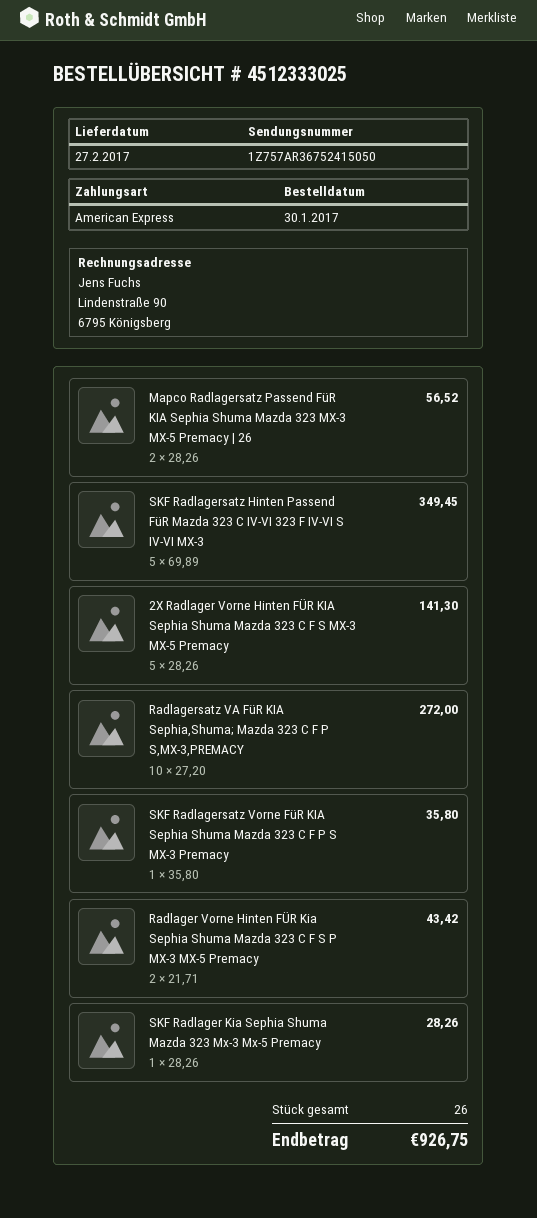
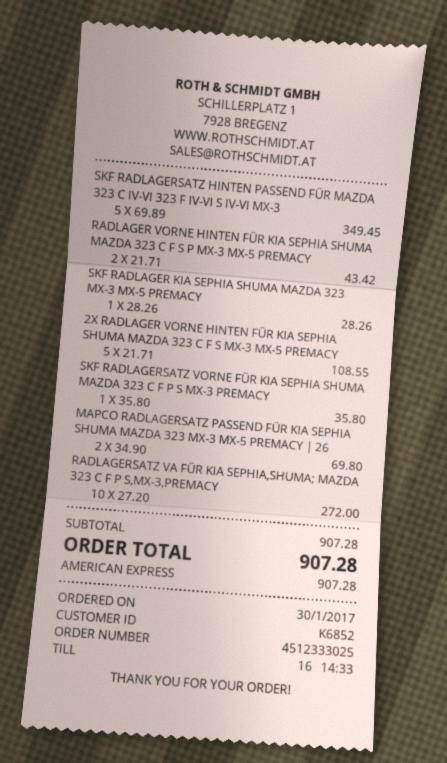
Mapco Radlagersatz Passend FüR KIA Sephia Shuma Mazda 323 MX-3 MX-5 Premacy | 26: 2 x 28.26 = 56.52 -> 2 x 34.90 = 69.80
2X Radlager Vorne Hinten FÜR KIA Sephia Shuma Mazda 323 C F S MX-3 MX-5 Premacy: 5 x 28.26 = 141.30 -> 5 x 21.71 = 108.55
total: 926.75 -> 907.28

